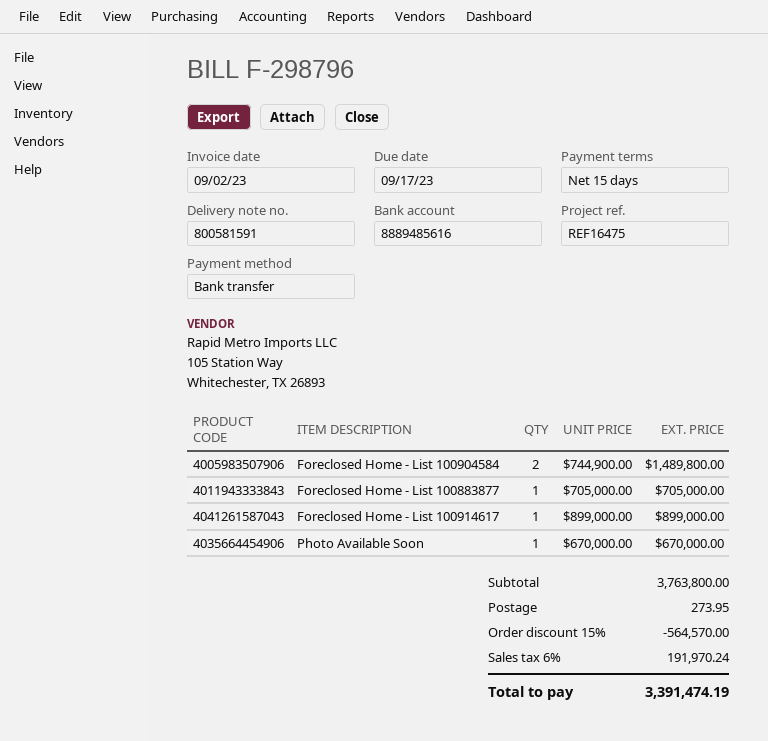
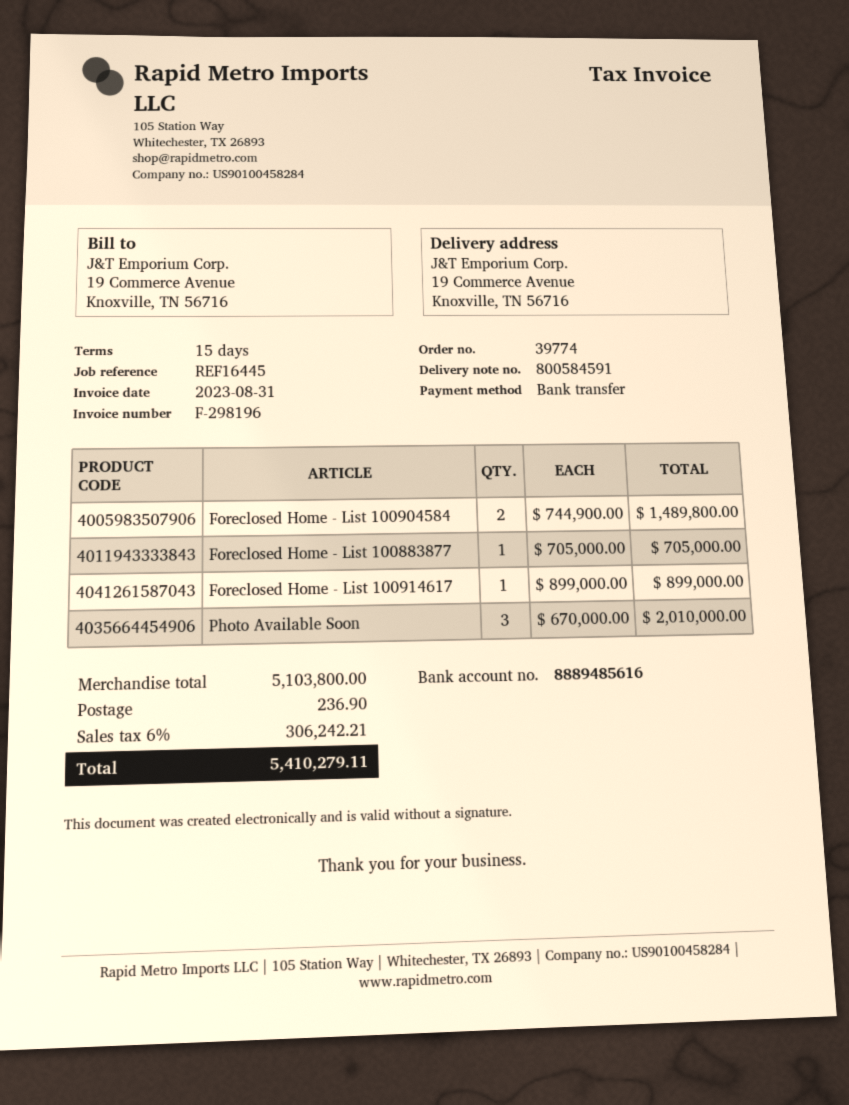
delivery note number: 800581591 -> 800584591
invoice number: F-298796 -> F-298196
invoice date: 2023-09-02 -> 2023-08-31
reference: REF16475 -> REF16445
Photo Available Soon: 1 x 670000.00 = 670000.00 -> 3 x 670000.00 = 2010000.00
subtotal: 3763800.00 -> 5103800.00
discount: 15% = 564570.00 -> none
shipping: 273.95 -> 236.90
tax: 6% = 191970.24 -> 6% = 306242.21
total: 3391474.19 -> 5410279.11

